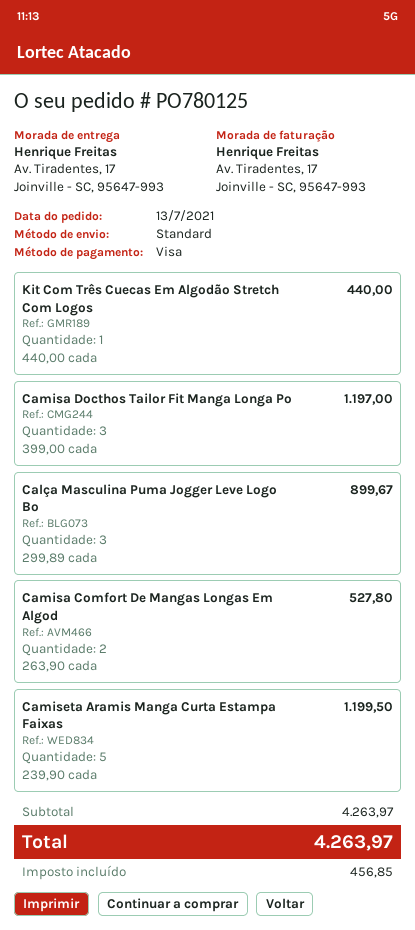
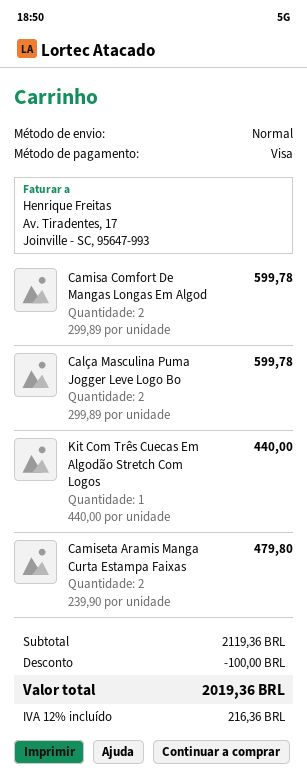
Camisa Docthos Tailor Fit Manga Longa Po: 3 x 399.00 = 1197.00 -> none
Calça Masculina Puma Jogger Leve Logo Bo: 3 x 299.89 = 899.67 -> 2 x 299.89 = 599.78
Camisa Comfort De Mangas Longas Em Algod: 2 x 263.90 = 527.80 -> 2 x 299.89 = 599.78
Camiseta Aramis Manga Curta Estampa Faixas: 5 x 239.90 = 1199.50 -> 2 x 239.90 = 479.80
subtotal: 4263.97 -> 2119.36
discount: none -> 100.00
tax: 456.85 -> 216.36
total: 4263.97 -> 2019.36

